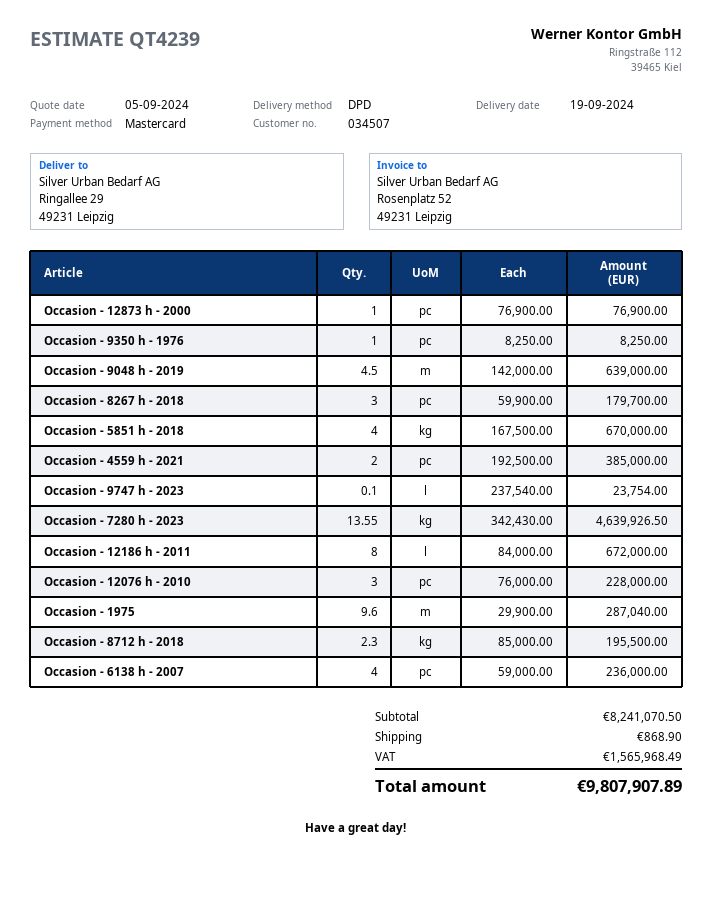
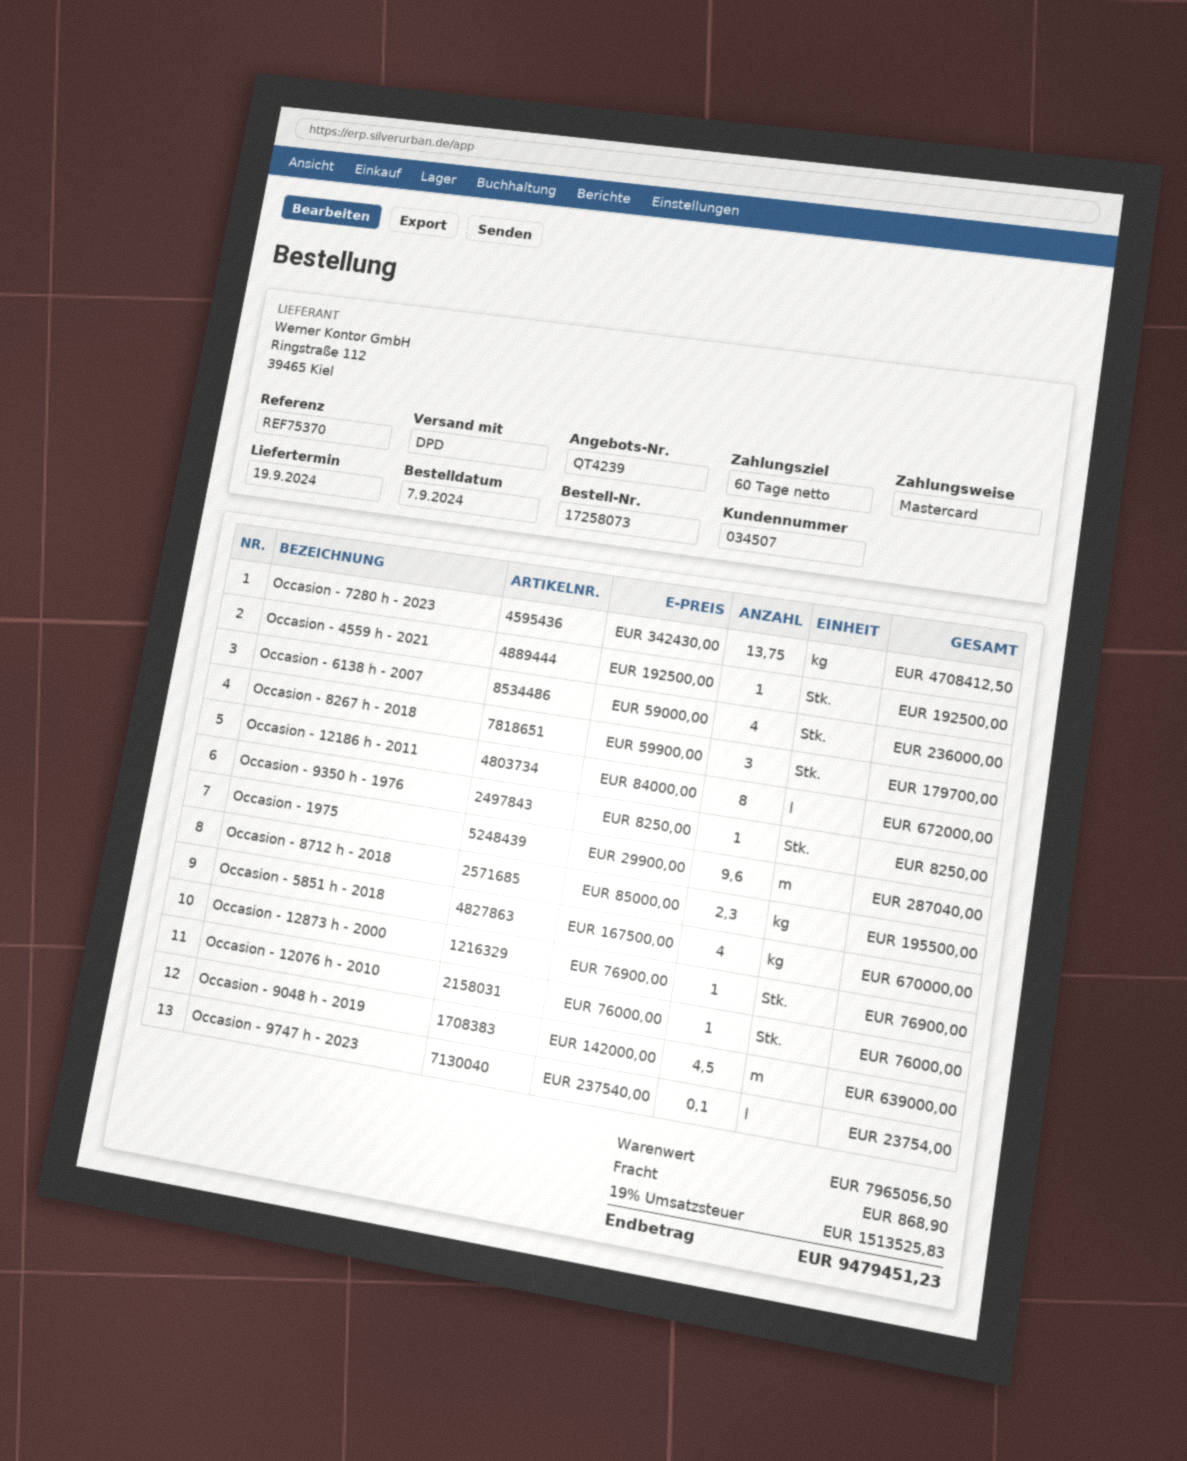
Occasion - 4559 h - 2021: 2 x 192500.00 = 385000.00 -> 1 x 192500.00 = 192500.00
Occasion - 7280 h - 2023: 13.55 x 342430.00 = 4639926.50 -> 13.75 x 342430.00 = 4708412.50
Occasion - 12076 h - 2010: 3 x 76000.00 = 228000.00 -> 1 x 76000.00 = 76000.00
subtotal: 8241070.50 -> 7965056.50
tax: 1565968.49 -> 1513525.83
total: 9807907.89 -> 9479451.23

